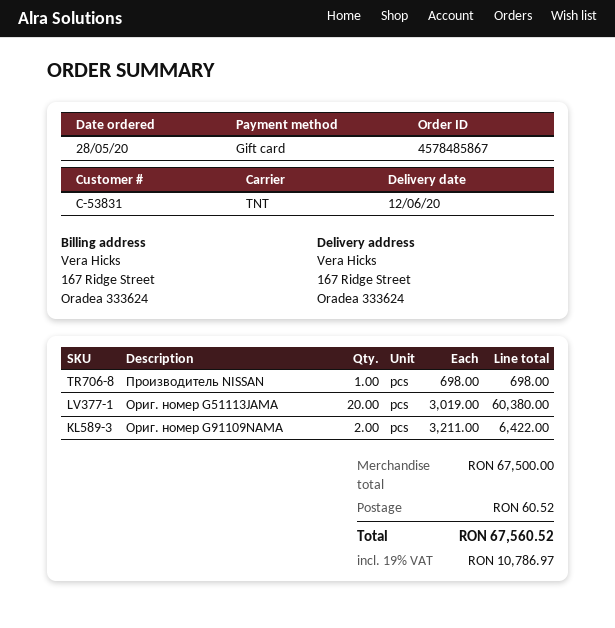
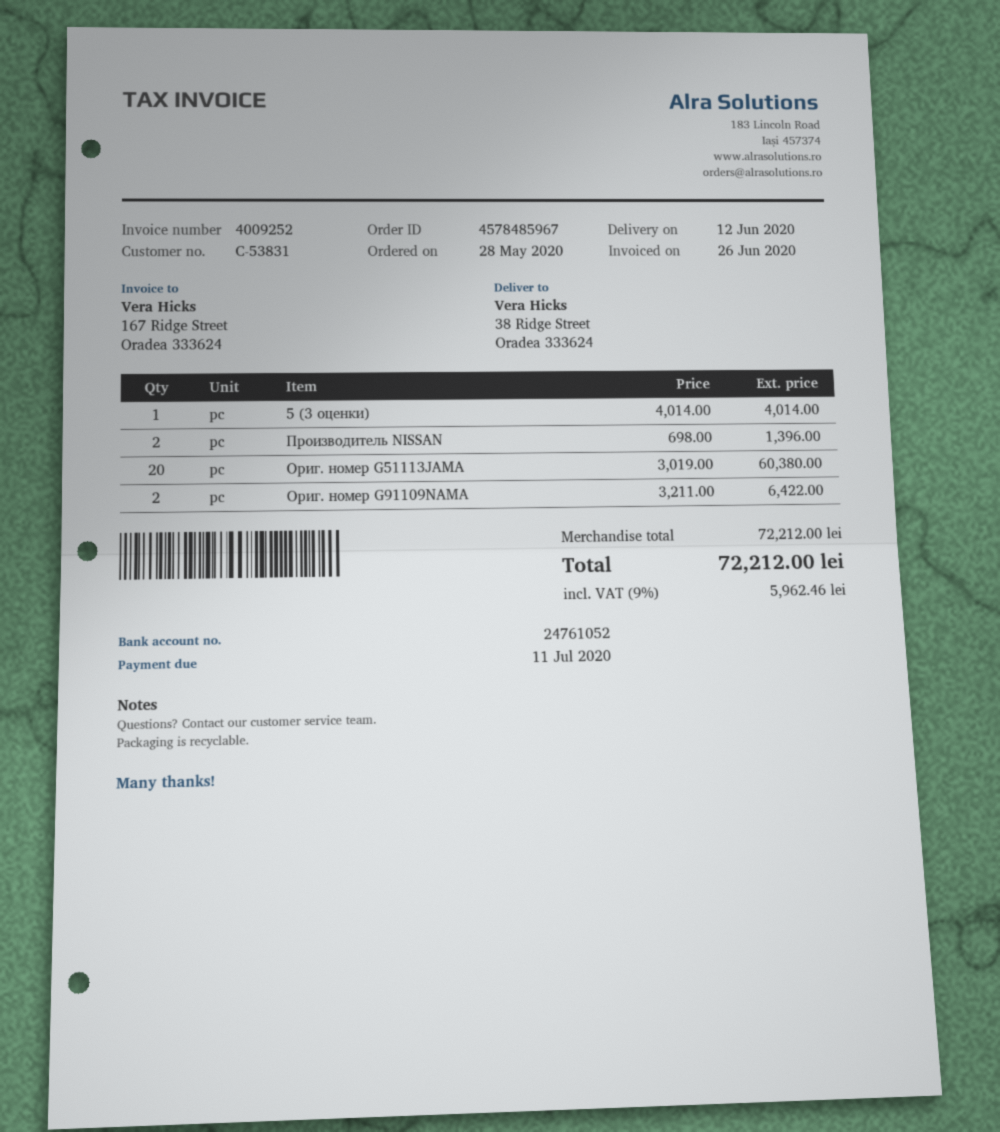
order number: 4578485867 -> 4578485967
ship to: 167 Ridge Street, Oradea 333624 -> 38 Ridge Street, Oradea 333624
Производитель NISSAN: 1 x 698.00 = 698.00 -> 2 x 698.00 = 1396.00
5 (3 оценки): none -> 1 x 4014.00 = 4014.00
subtotal: 67500.00 -> 72212.00
shipping: 60.52 -> none
tax: 19% = 10786.97 -> 9% = 5962.46
total: 67560.52 -> 72212.00

